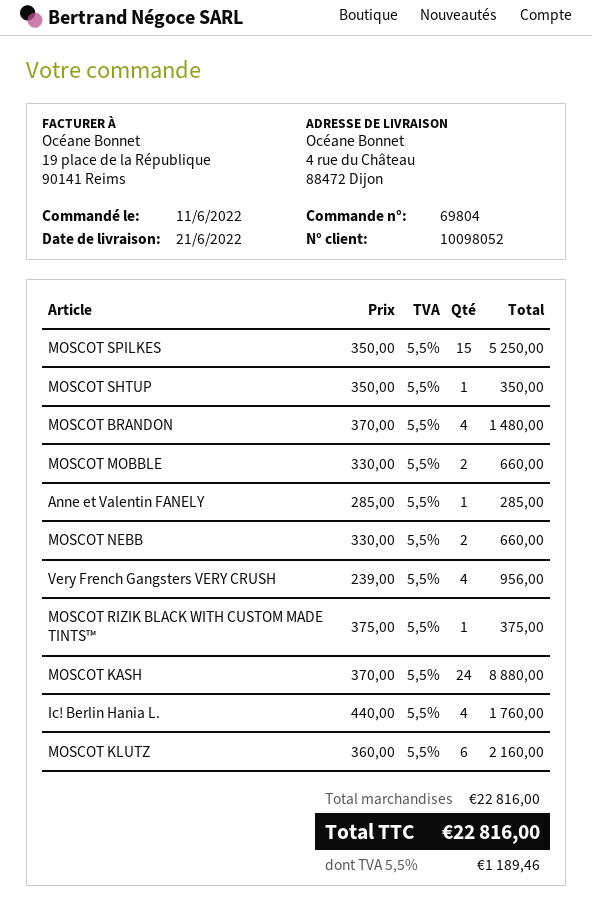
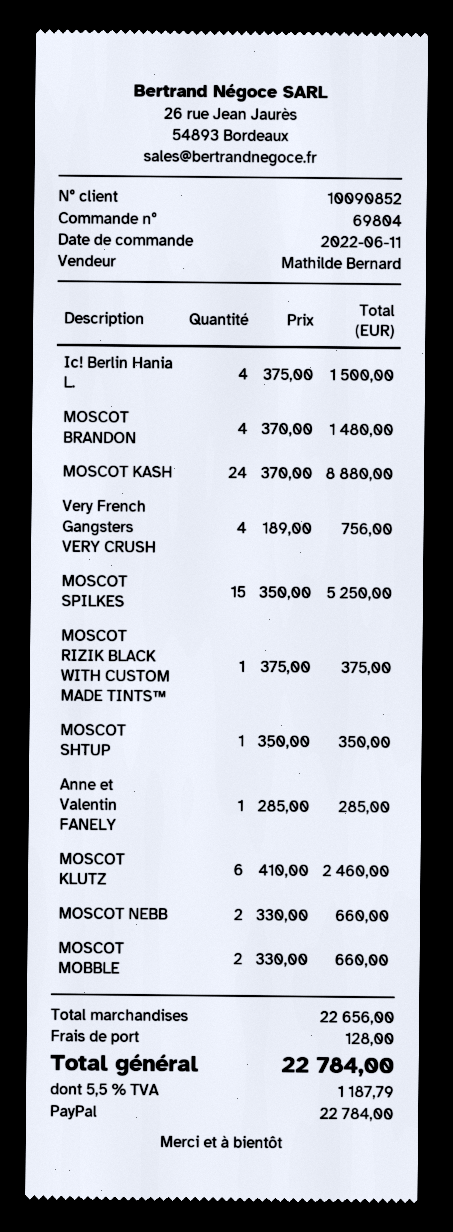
customer number: 10098052 -> 10090852
Very French Gangsters VERY CRUSH: 4 x 239.00 = 956.00 -> 4 x 189.00 = 756.00
Ic! Berlin Hania L.: 4 x 440.00 = 1760.00 -> 4 x 375.00 = 1500.00
MOSCOT KLUTZ: 6 x 360.00 = 2160.00 -> 6 x 410.00 = 2460.00
subtotal: 22816.00 -> 22656.00
shipping: none -> 128.00
tax: 5.5% = 1189.46 -> 5.5% = 1187.79
total: 22816.00 -> 22784.00

